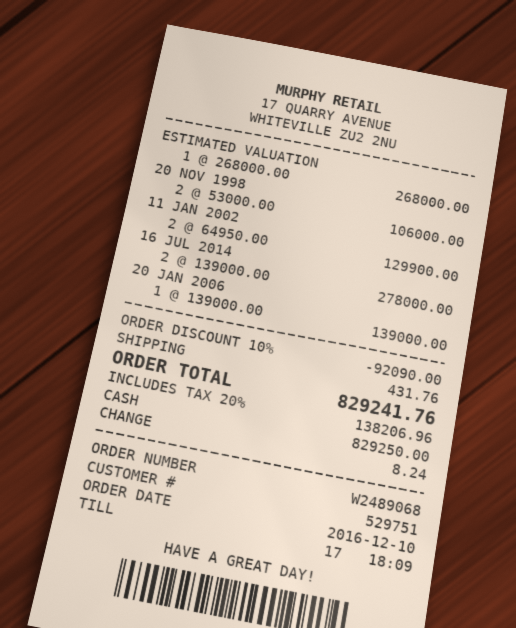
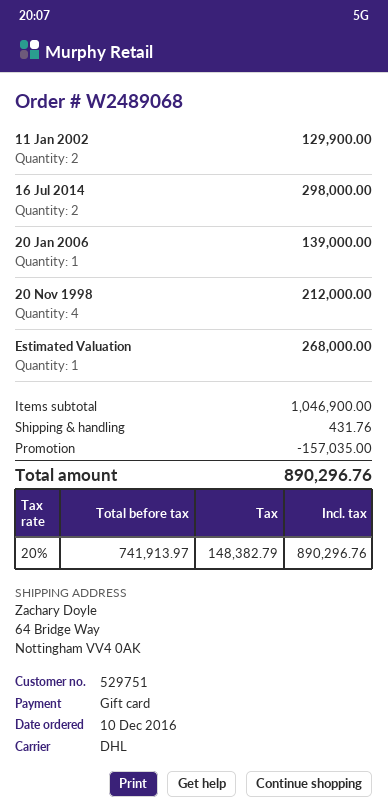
payment method: cash -> gift card
20 NOV 1998: 2 for 106000.00 -> 4 for 212000.00
16 JUL 2014: 2 for 278000.00 -> 2 for 298000.00
discount: 92090.00 -> 157035.00
tax: 20% = 138206.96 -> 20% = 148382.79
total: 829241.76 -> 890296.76

